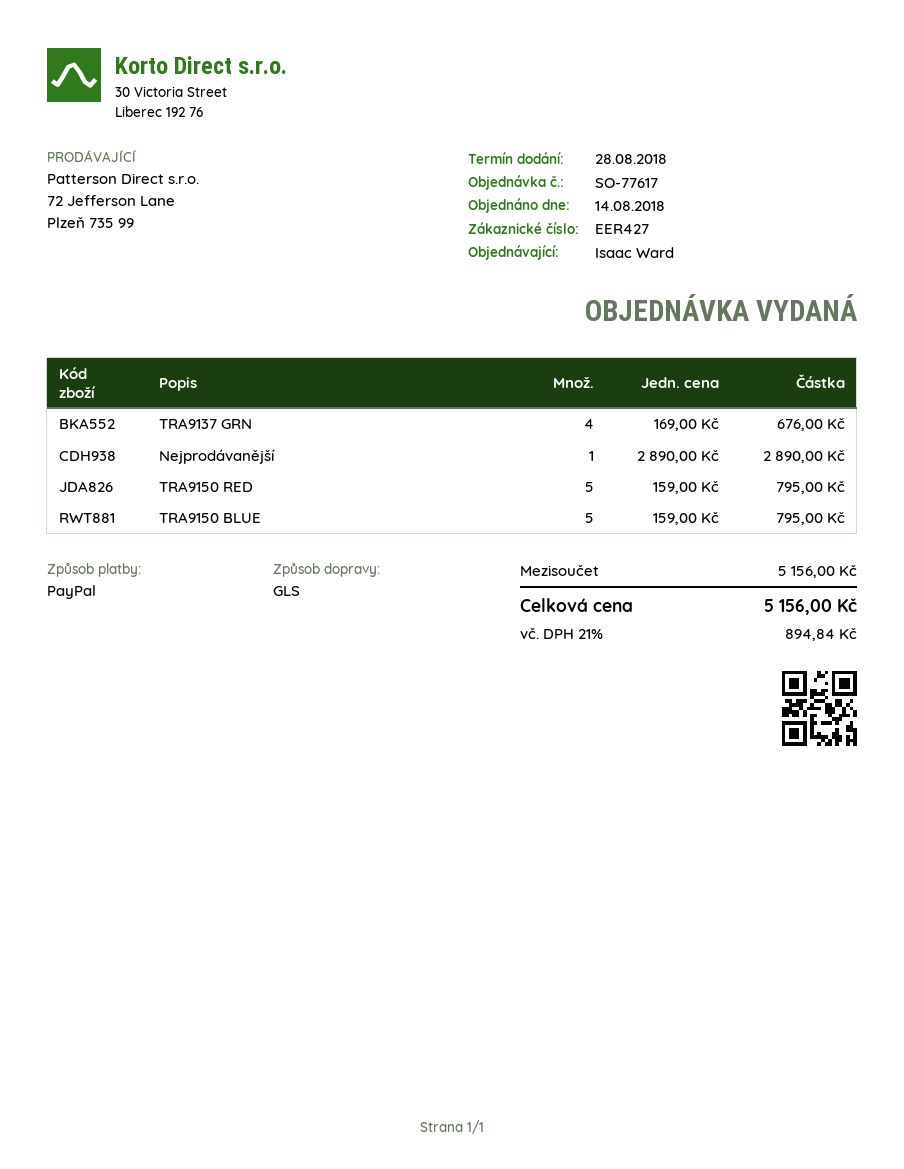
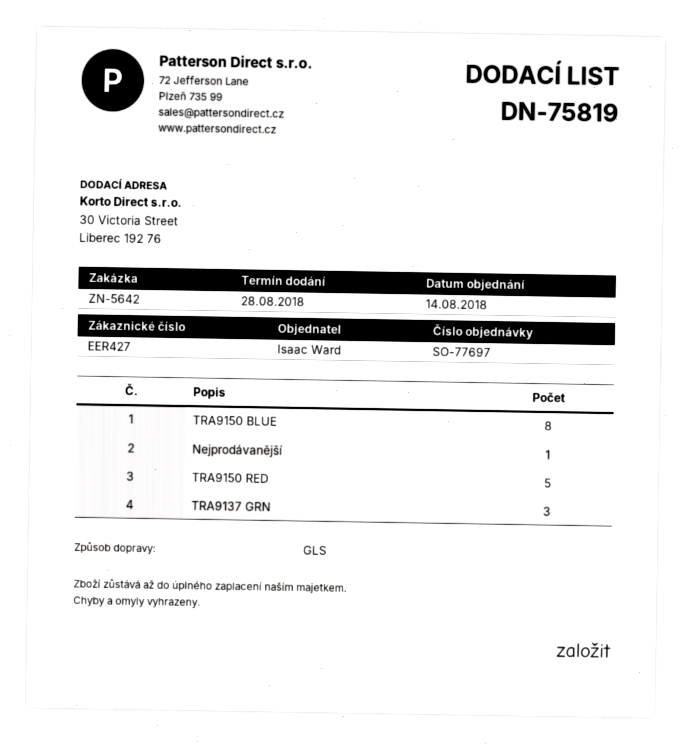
order number: SO-77617 -> SO-77697
TRA9137 GRN: 4 -> 3
TRA9150 BLUE: 5 -> 8

